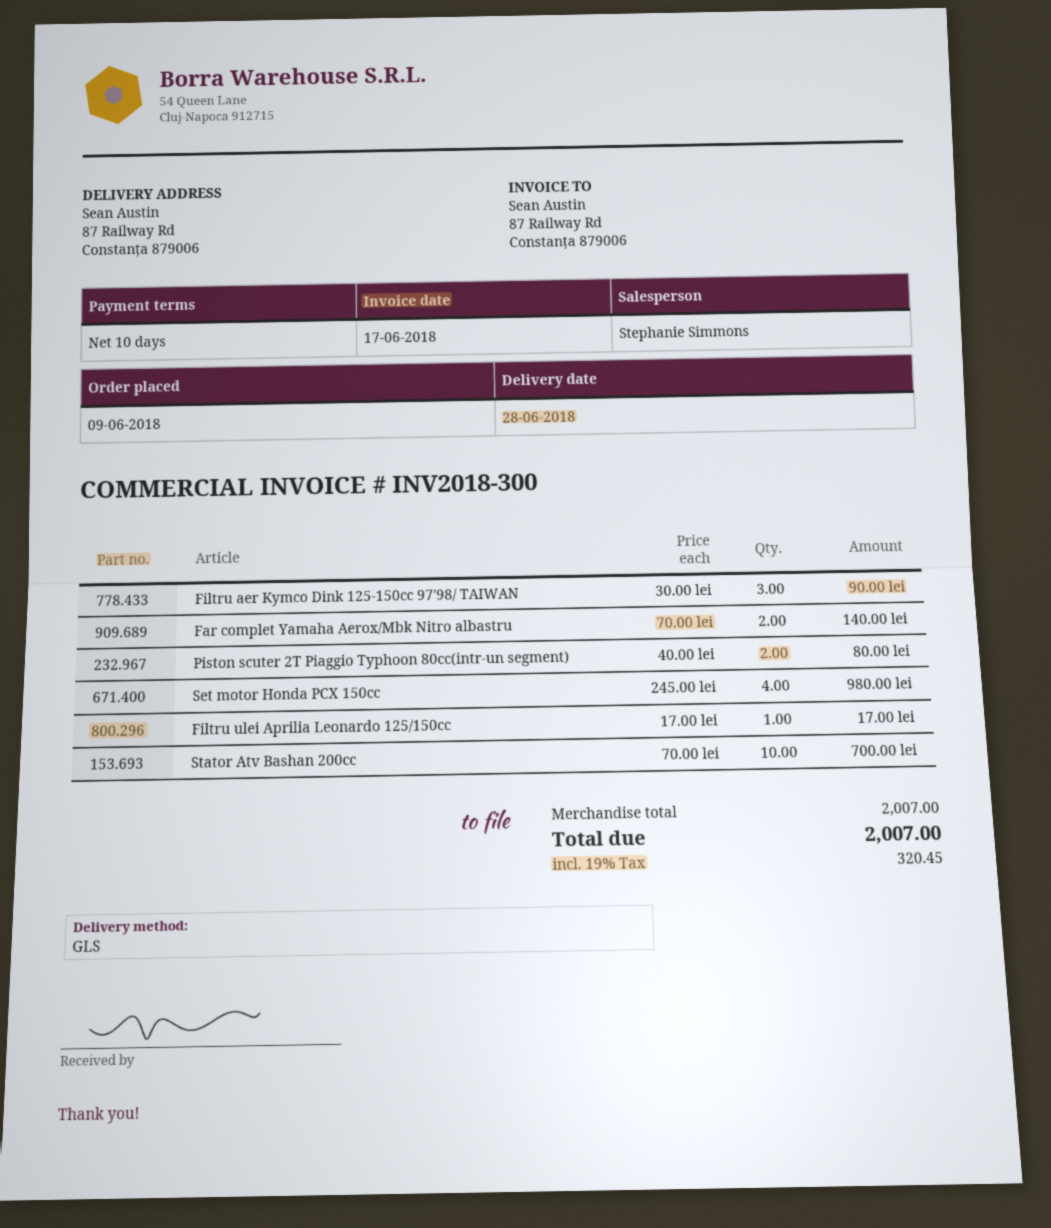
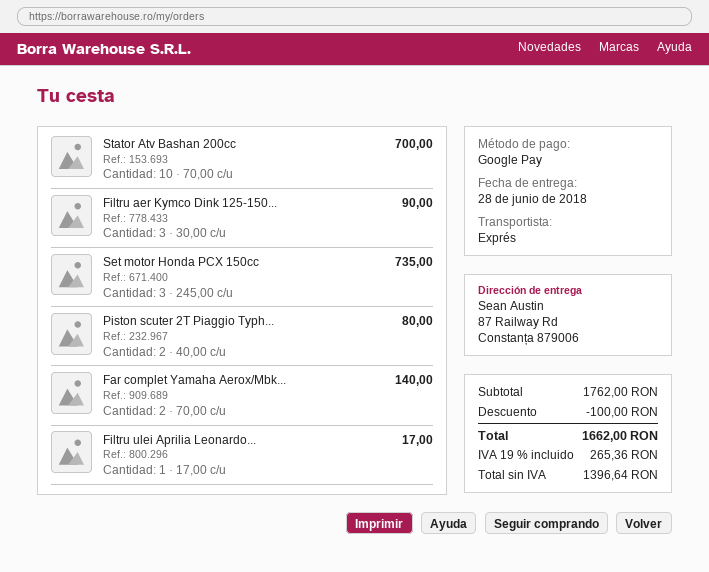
shipping method: GLS -> express
Set motor Honda PCX 150cc: 4 x 245.00 = 980.00 -> 3 x 245.00 = 735.00
subtotal: 2007.00 -> 1762.00
discount: none -> 100.00
tax: 19% = 320.45 -> 19% = 265.36
total: 2007.00 -> 1662.00

